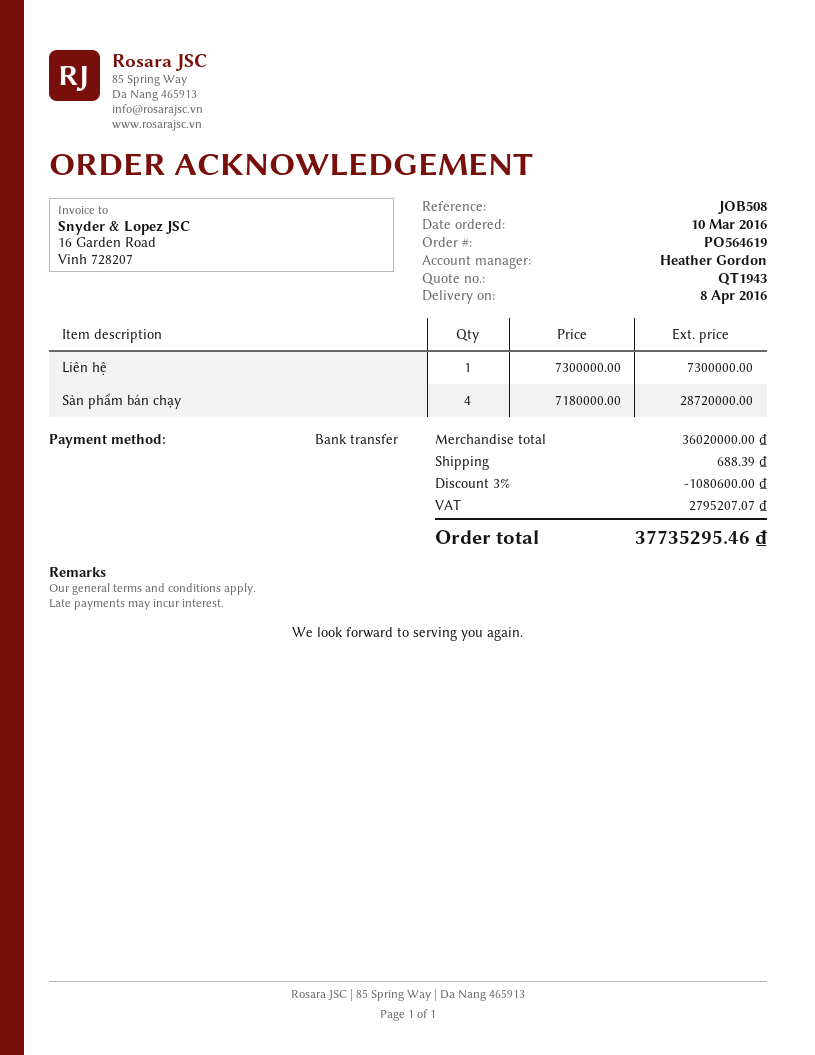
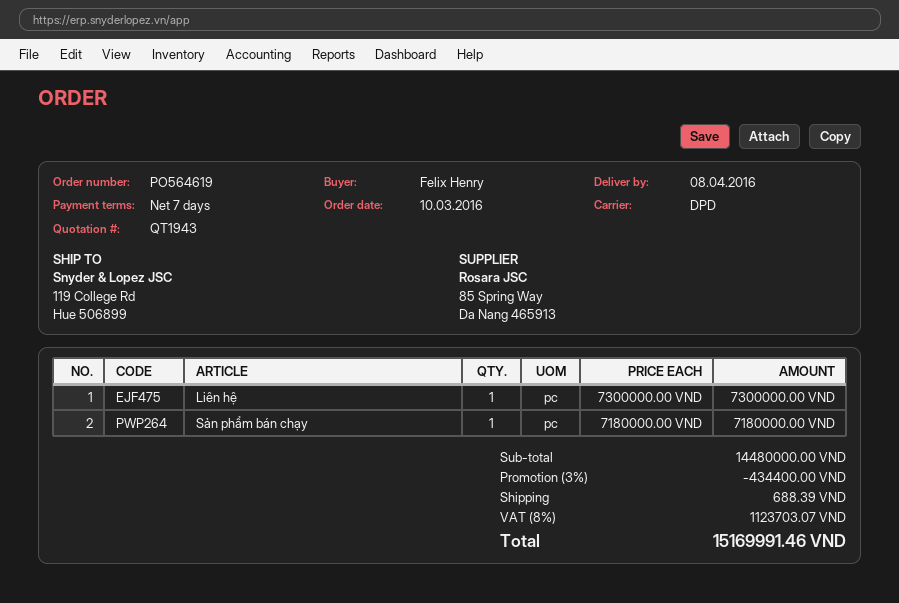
Sản phẩm bán chạy: 4 x 7180000.00 = 28720000.00 -> 1 x 7180000.00 = 7180000.00
subtotal: 36020000.00 -> 14480000.00
discount: 3% = 1080600.00 -> 3% = 434400.00
tax: 2795207.07 -> 1123703.07
total: 37735295.46 -> 15169991.46

